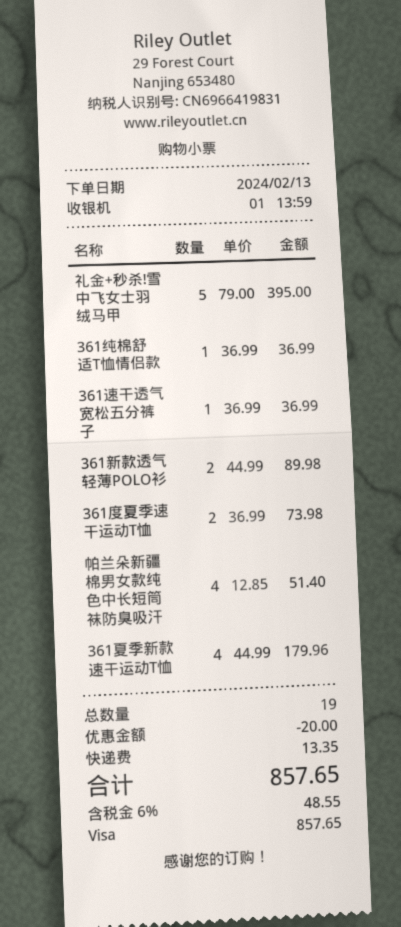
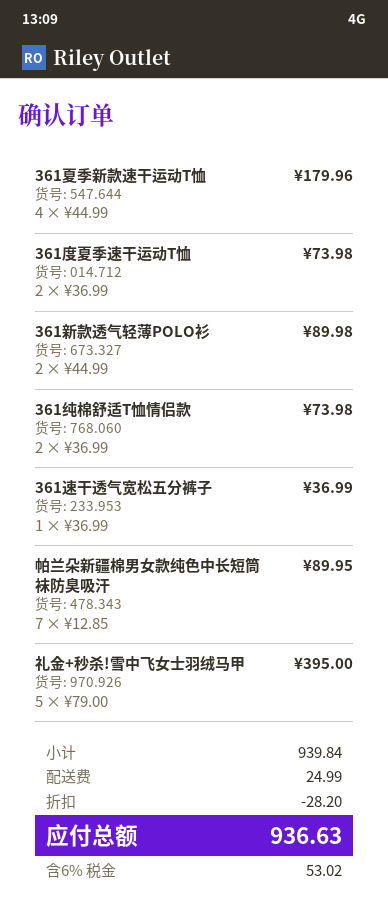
361纯棉舒适T恤情侣款: 1 x 36.99 = 36.99 -> 2 x 36.99 = 73.98
帕兰朵新疆棉男女款纯色中长短筒袜防臭吸汗: 4 x 12.85 = 51.40 -> 7 x 12.85 = 89.95
discount: 20.00 -> 28.20
shipping: 13.35 -> 24.99
tax: 6% = 48.55 -> 6% = 53.02
total: 857.65 -> 936.63

